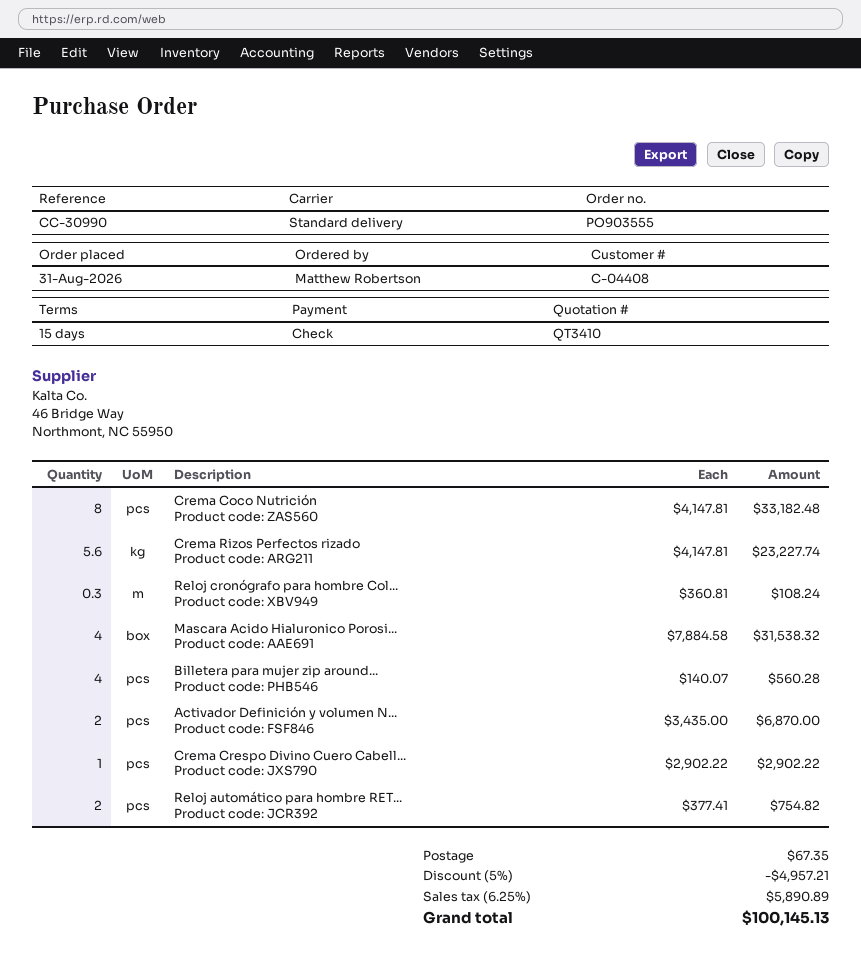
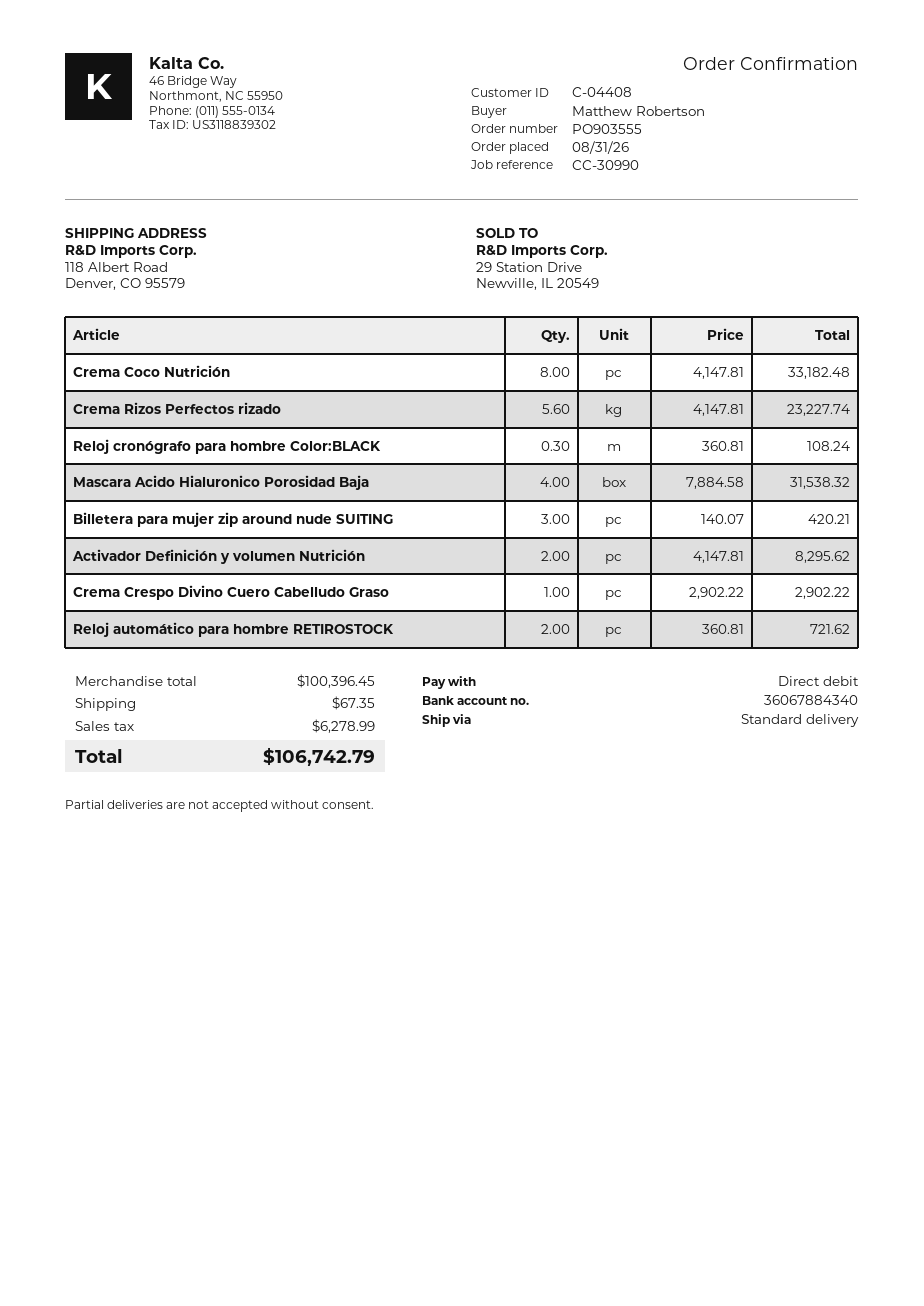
payment method: cheque -> direct debit
Billetera para mujer zip around...: 4 x 140.07 = 560.28 -> 3 x 140.07 = 420.21
Activador Definición y volumen N...: 2 x 3435.00 = 6870.00 -> 2 x 4147.81 = 8295.62
Reloj automático para hombre RET...: 2 x 377.41 = 754.82 -> 2 x 360.81 = 721.62
discount: 5% = 4957.21 -> none
tax: 5890.89 -> 6278.99
total: 100145.13 -> 106742.79

